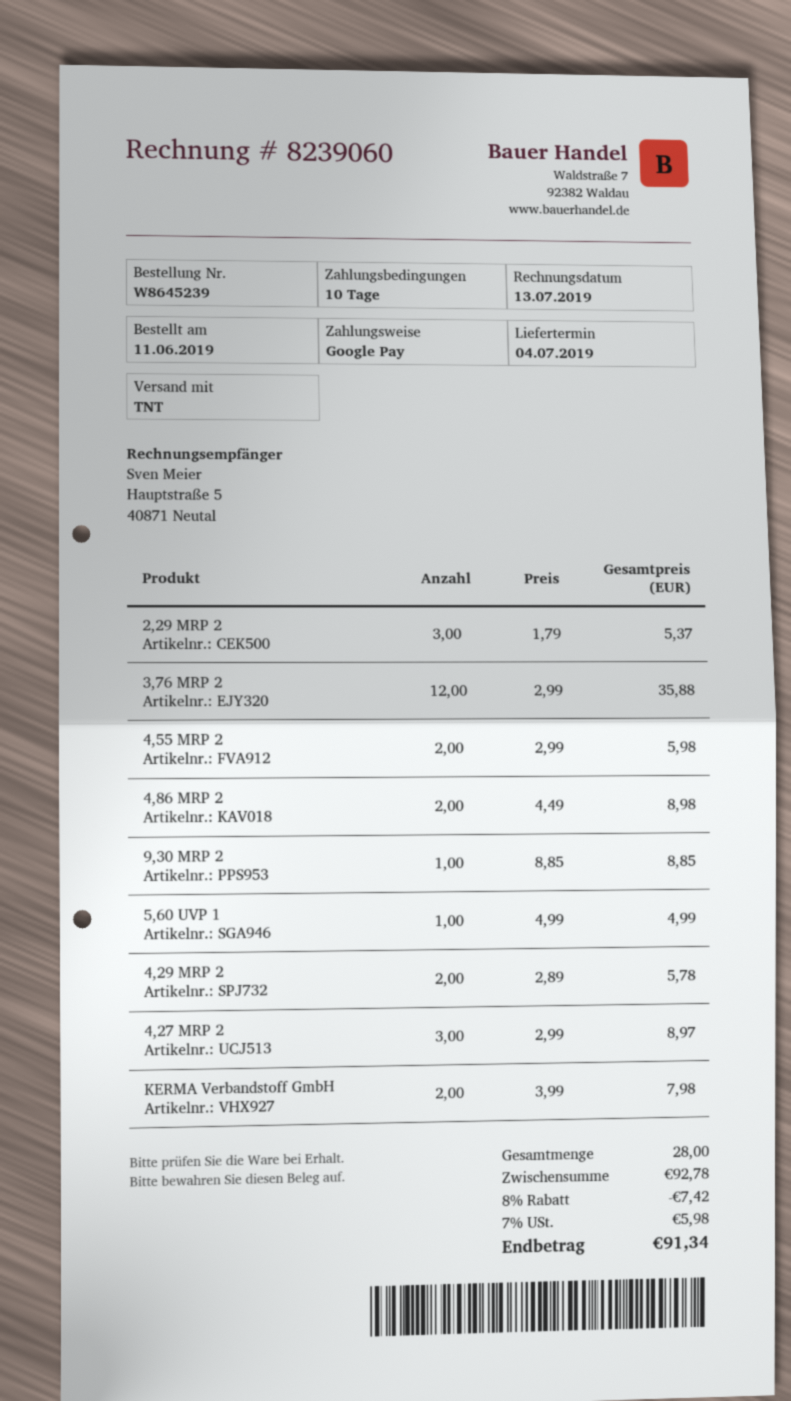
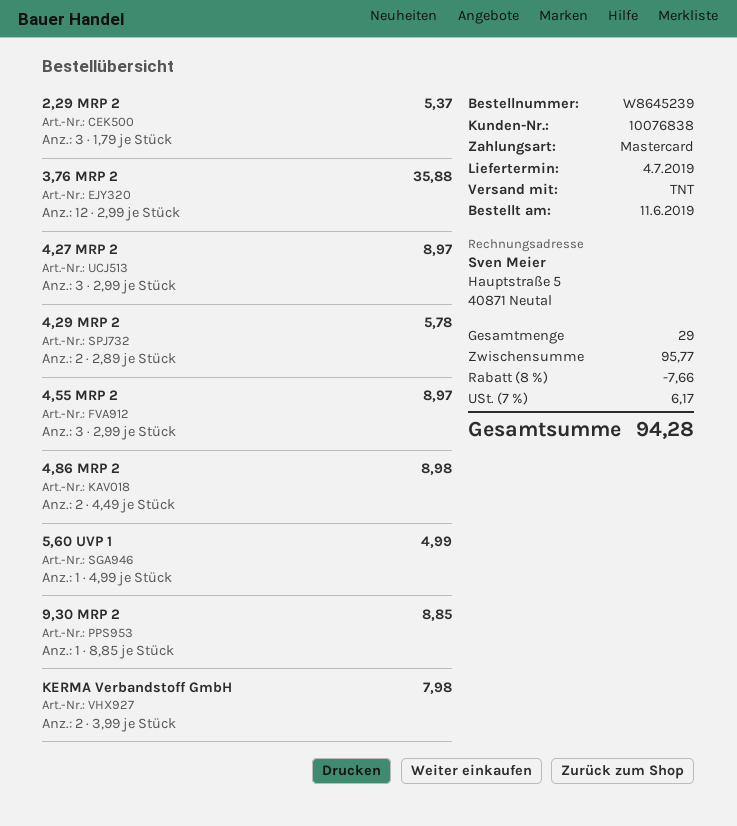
payment method: Google Pay -> Mastercard
4,55 MRP 2: 2 x 2.99 = 5.98 -> 3 x 2.99 = 8.97
total quantity: 28 -> 29
subtotal: 92.78 -> 95.77
discount: 8% = 7.42 -> 8% = 7.66
tax: 7% = 5.98 -> 7% = 6.17
total: 91.34 -> 94.28

